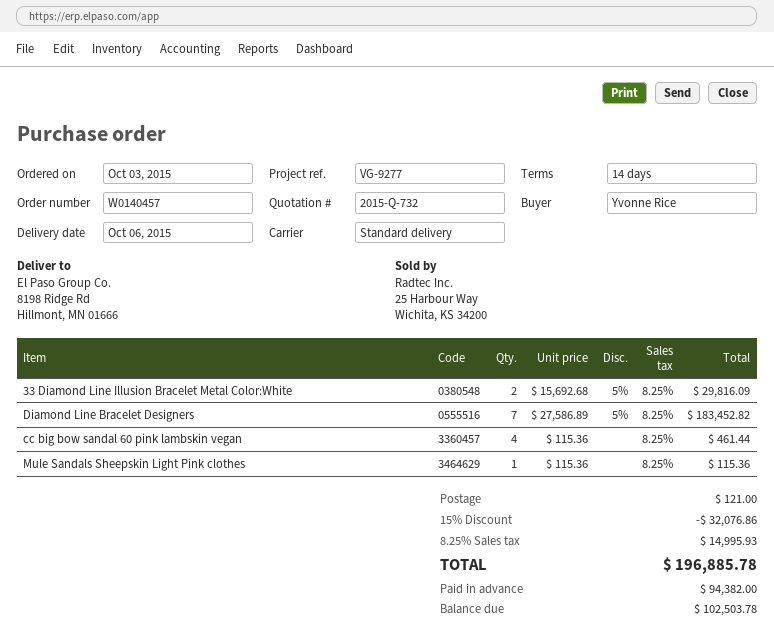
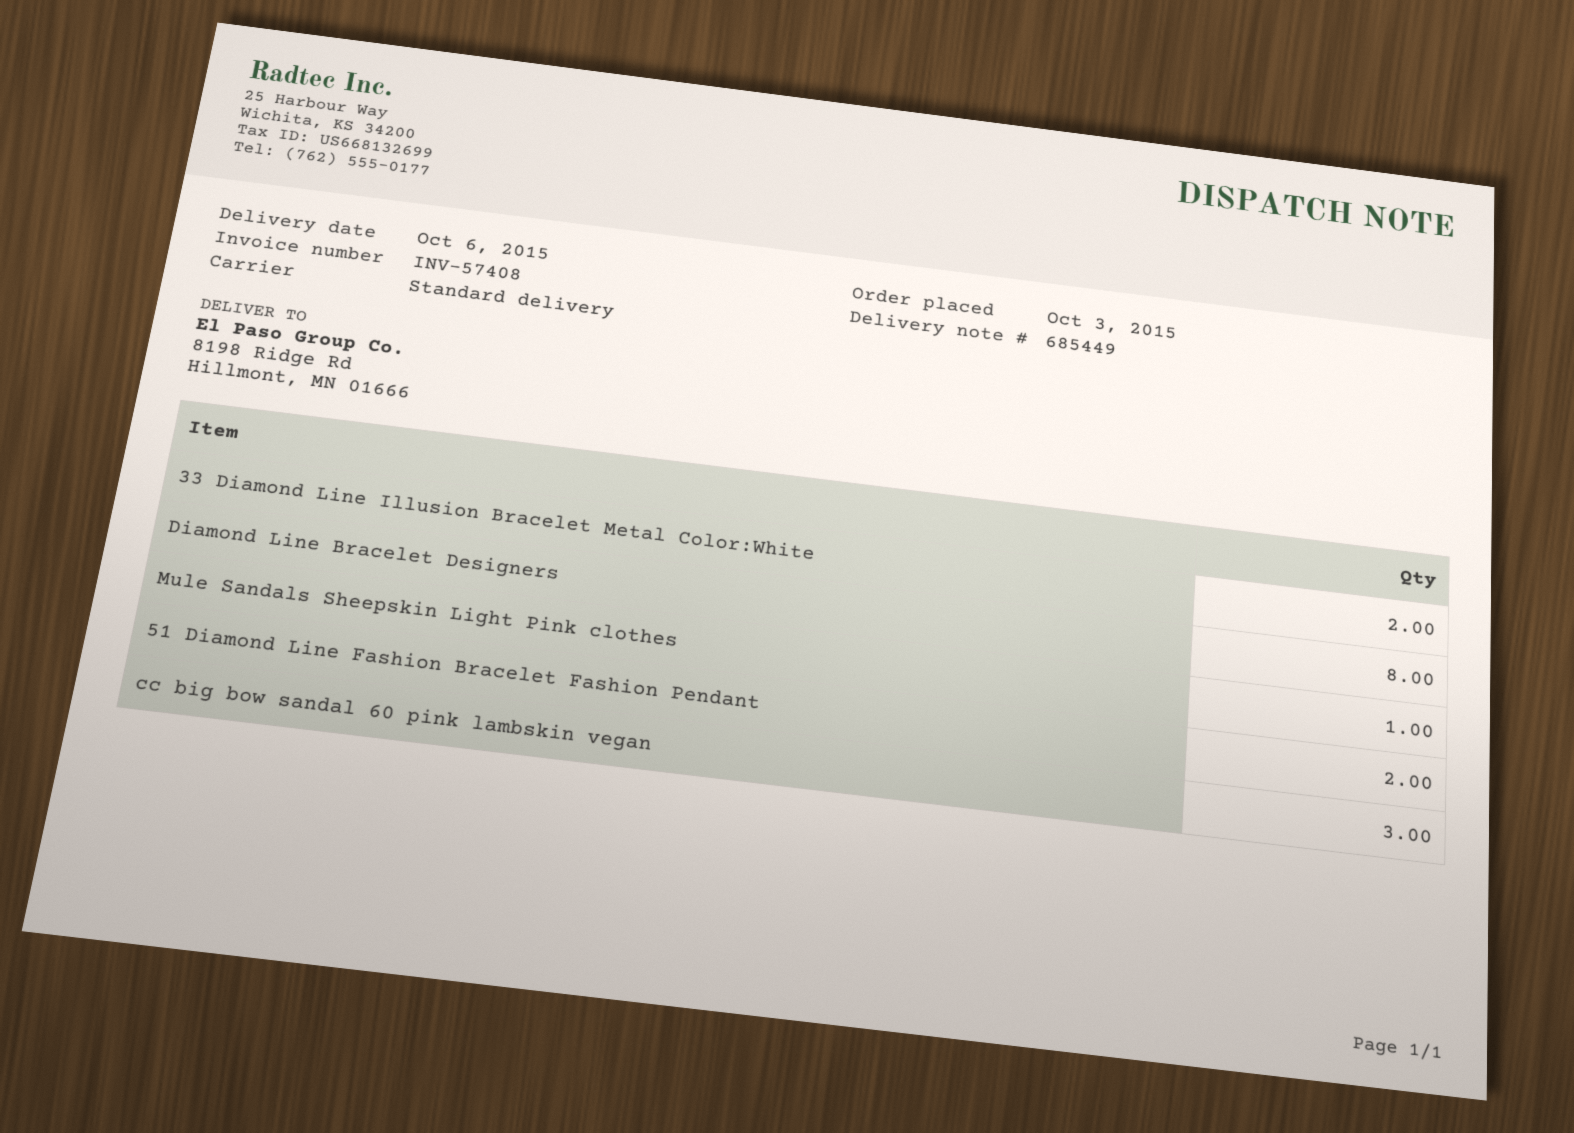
Diamond Line Bracelet Designers: 7 -> 8
cc big bow sandal 60 pink lambskin vegan: 4 -> 3
51 Diamond Line Fashion Bracelet Fashion Pendant: none -> 2

